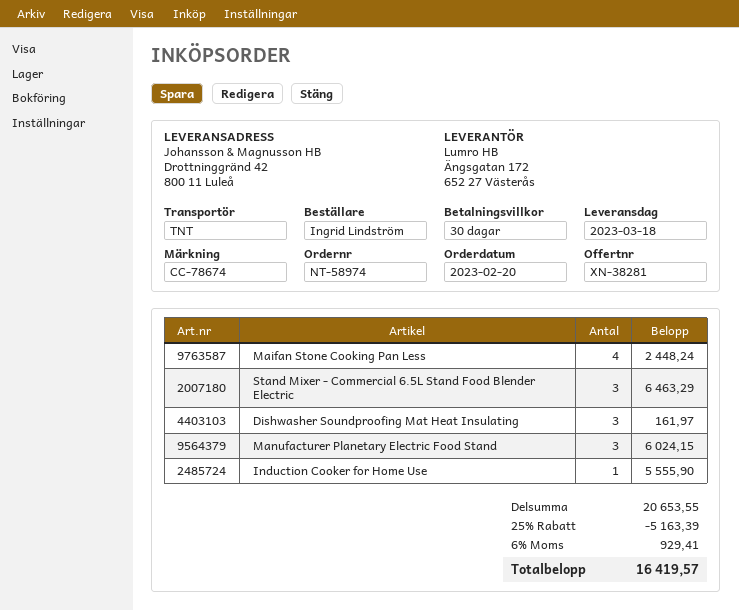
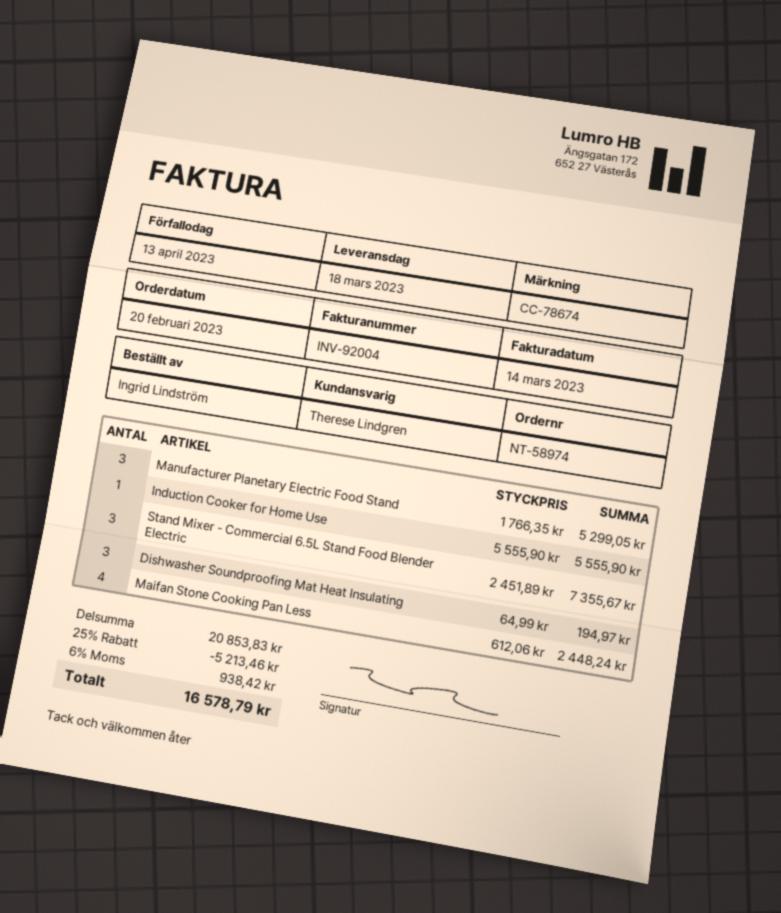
Stand Mixer - Commercial 6.5L Stand Food Blender Electric: 3 for 6463.29 -> 3 for 7355.67
Dishwasher Soundproofing Mat Heat Insulating: 3 for 161.97 -> 3 for 194.97
Manufacturer Planetary Electric Food Stand: 3 for 6024.15 -> 3 for 5299.05
subtotal: 20653.55 -> 20853.83
discount: 25% = 5163.39 -> 25% = 5213.46
tax: 6% = 929.41 -> 6% = 938.42
total: 16419.57 -> 16578.79

